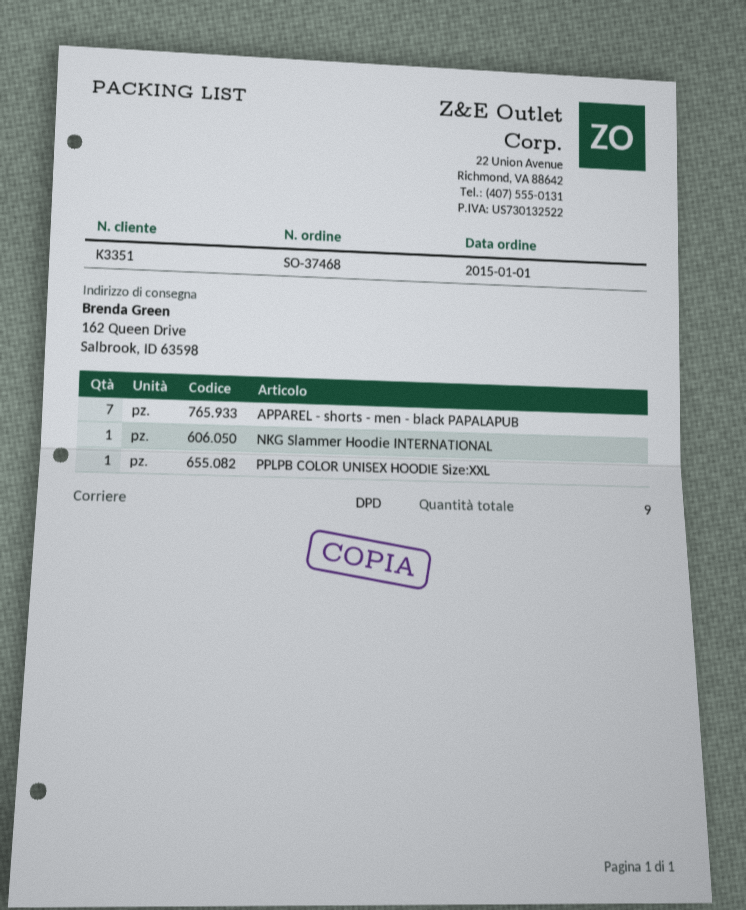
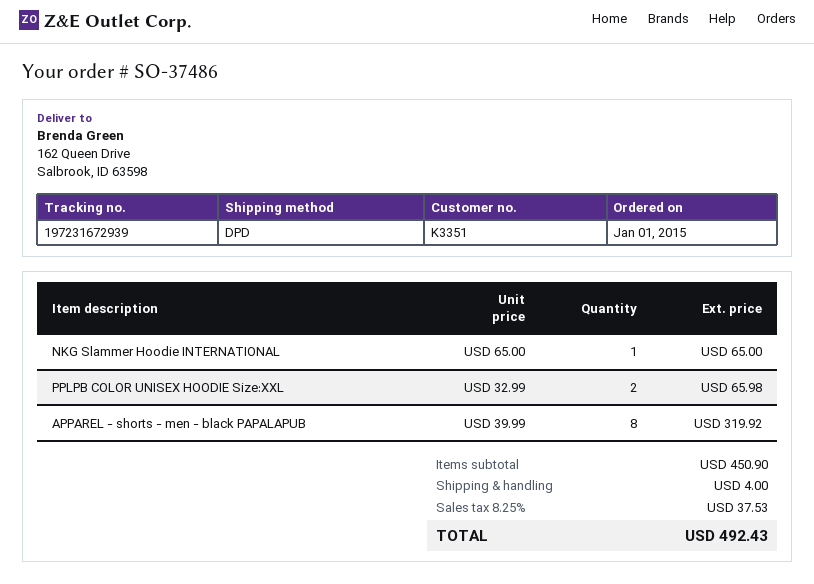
order number: SO-37468 -> SO-37486
APPAREL - shorts - men - black PAPALAPUB: 7 -> 8
PPLPB COLOR UNISEX HOODIE Size:XXL: 1 -> 2

